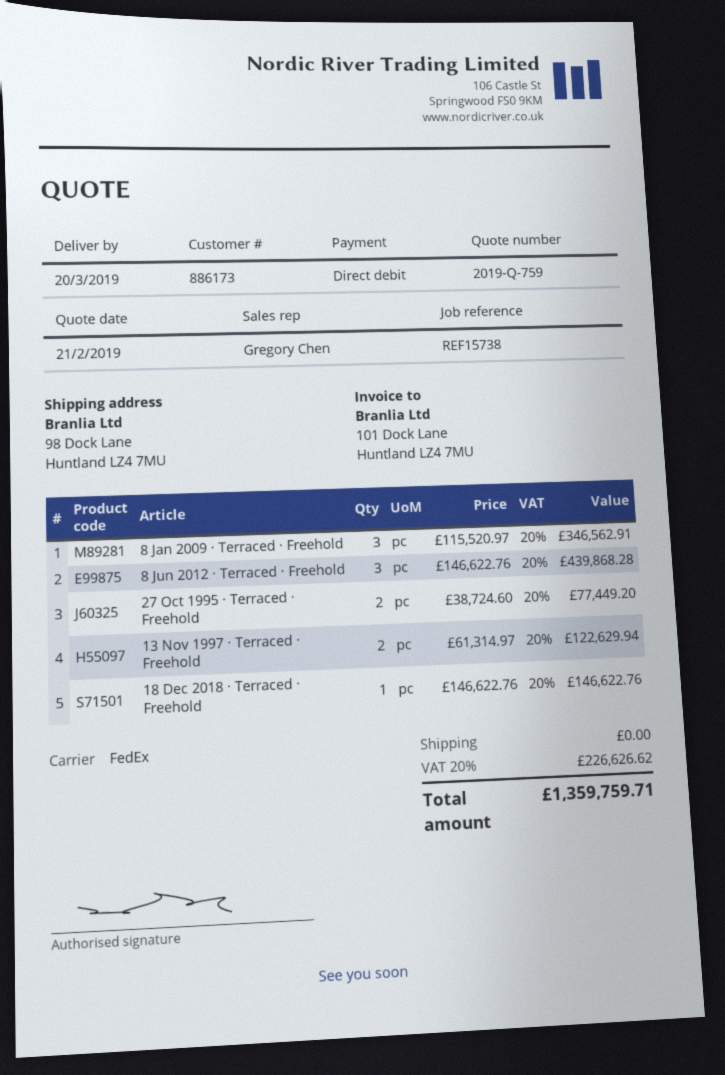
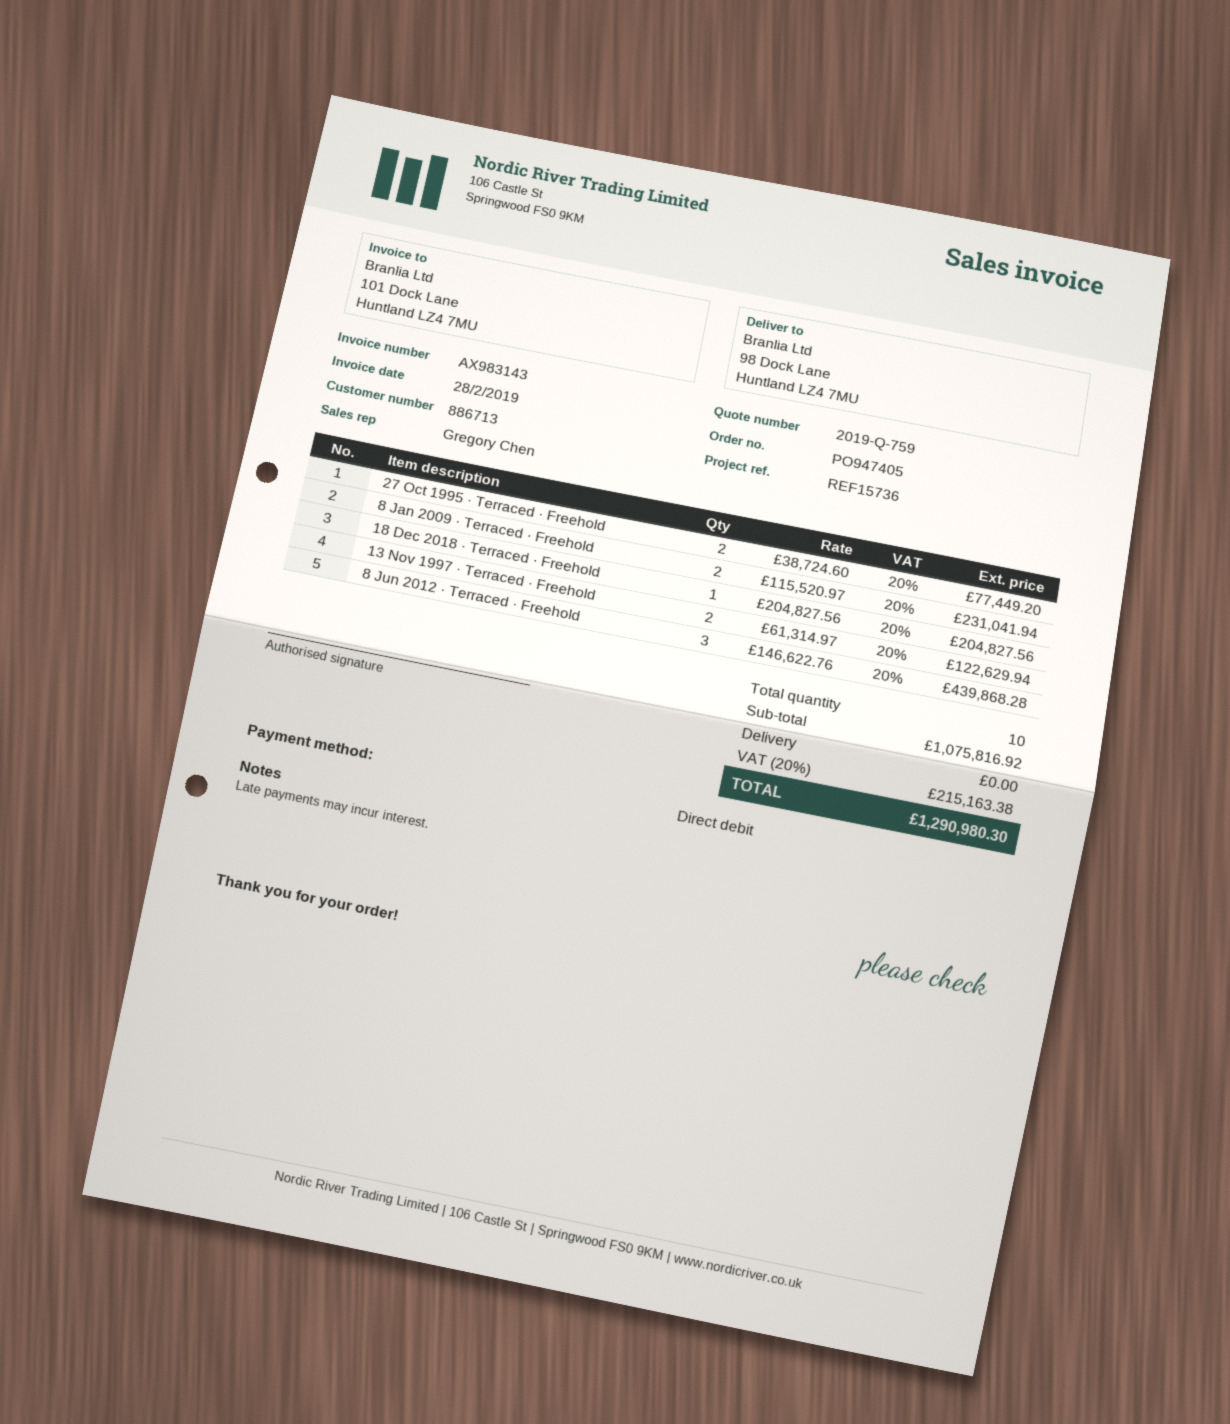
customer number: 886173 -> 886713
reference: REF15738 -> REF15736
8 Jan 2009 · Terraced · Freehold: 3 x 115520.97 = 346562.91 -> 2 x 115520.97 = 231041.94
18 Dec 2018 · Terraced · Freehold: 1 x 146622.76 = 146622.76 -> 1 x 204827.56 = 204827.56
tax: 20% = 226626.62 -> 20% = 215163.38
total: 1359759.71 -> 1290980.30

